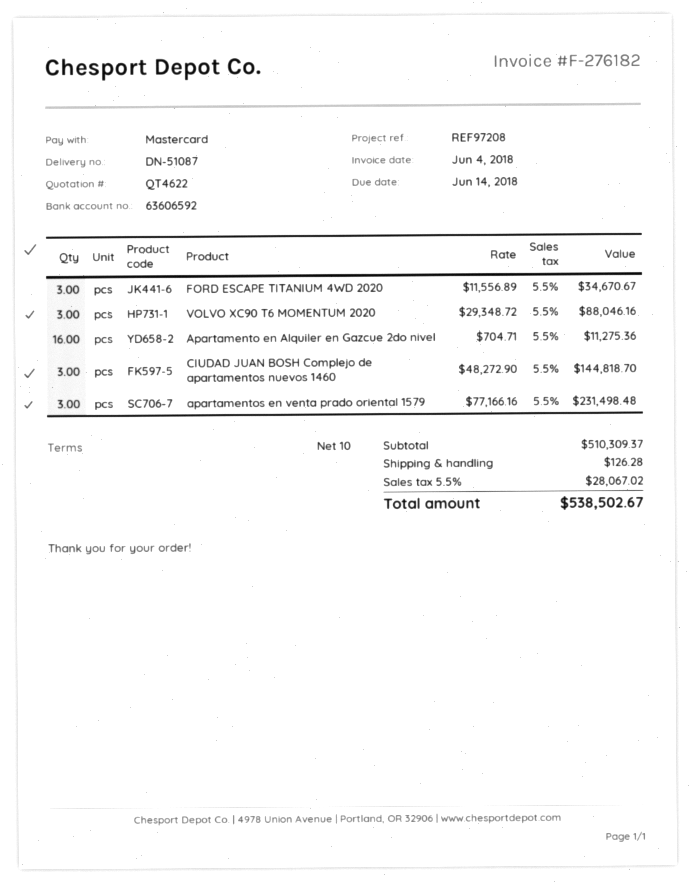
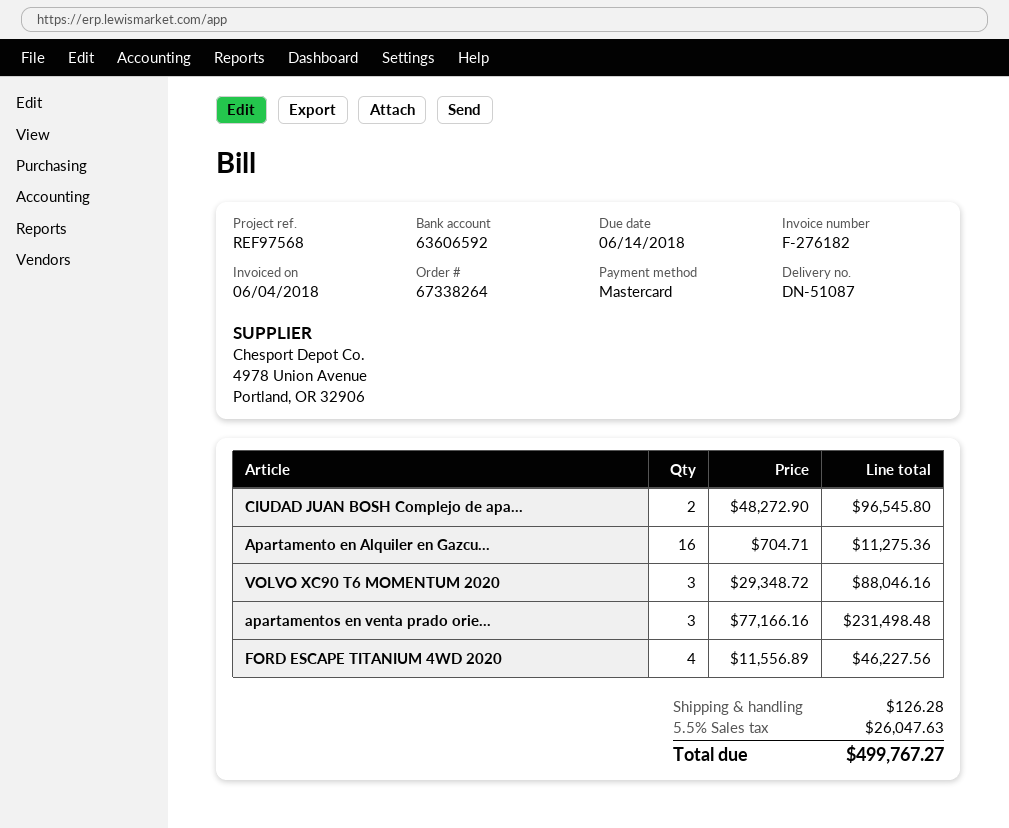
reference: REF97208 -> REF97568
FORD ESCAPE TITANIUM 4WD 2020: 3 x 11556.89 = 34670.67 -> 4 x 11556.89 = 46227.56
CIUDAD JUAN BOSH Complejo de apartamentos nuevos 1460: 3 x 48272.90 = 144818.70 -> 2 x 48272.90 = 96545.80
tax: 5.5% = 28067.02 -> 5.5% = 26047.63
total: 538502.67 -> 499767.27

